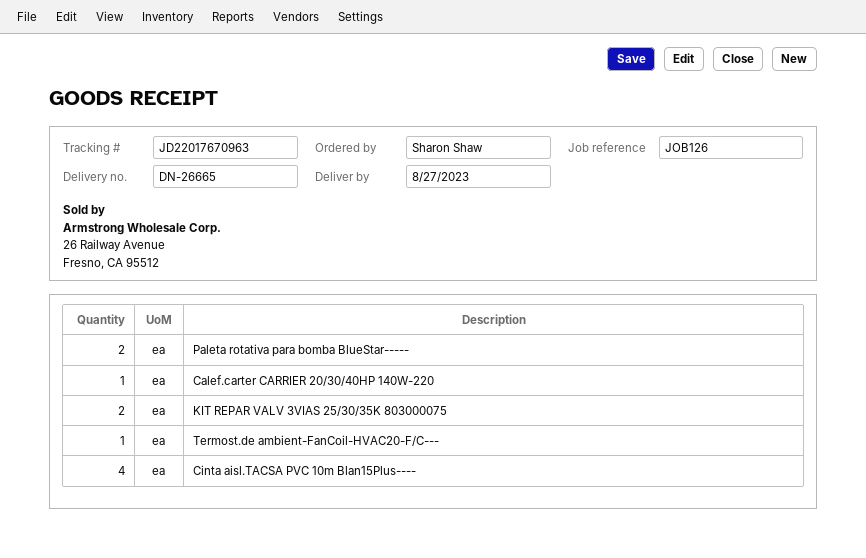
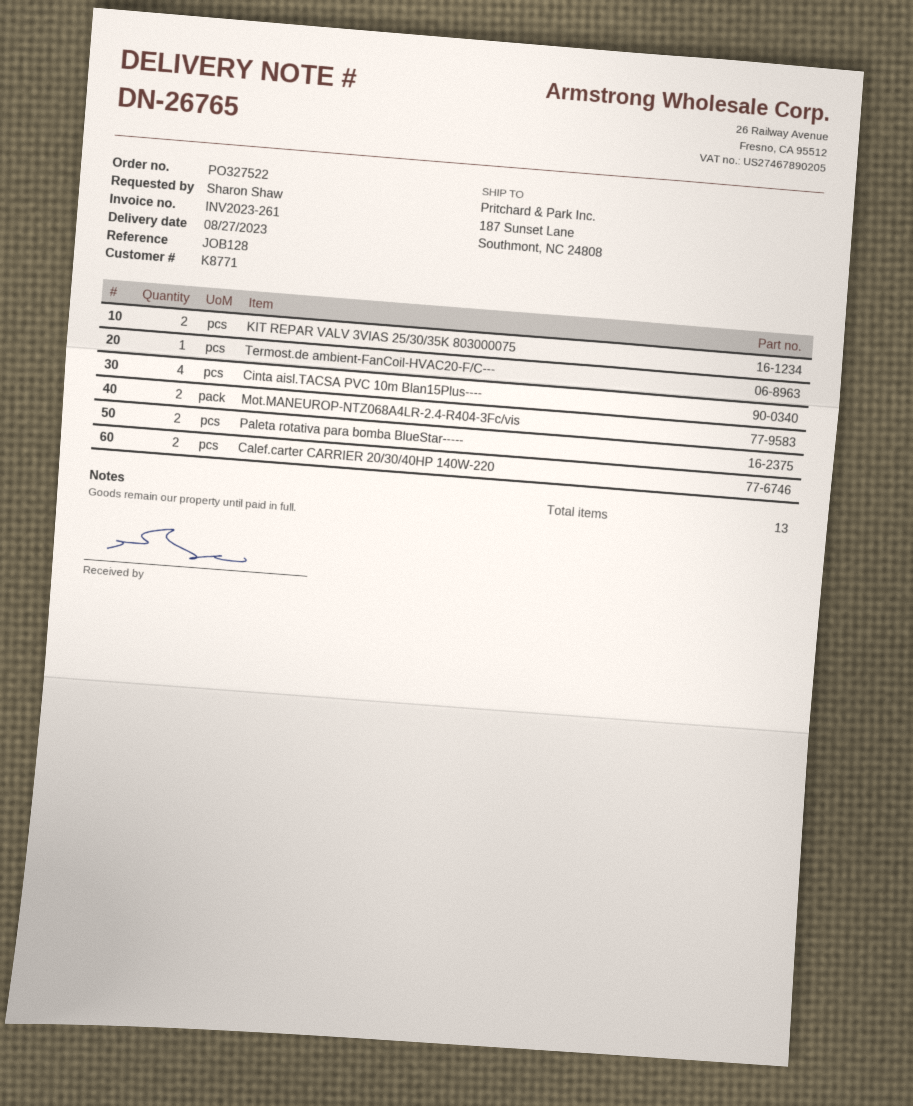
delivery note number: DN-26665 -> DN-26765
reference: JOB126 -> JOB128
Calef.carter CARRIER 20/30/40HP 140W-220: 1 -> 2
Mot.MANEUROP-NTZ068A4LR-2.4-R404-3Fc/vis: none -> 2

